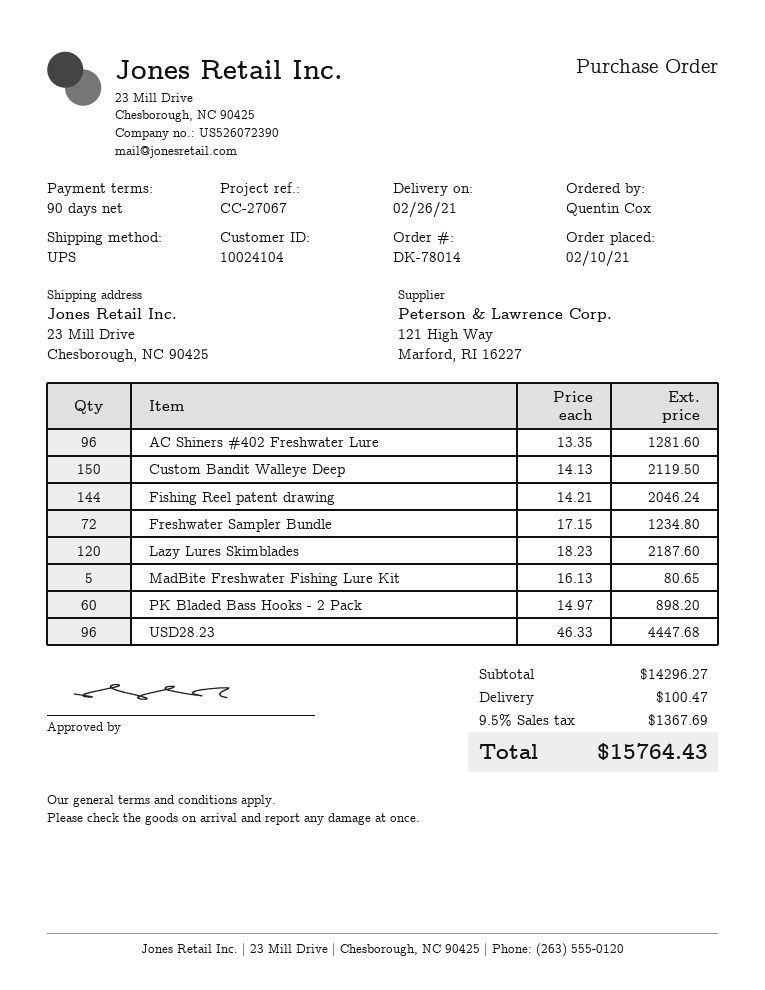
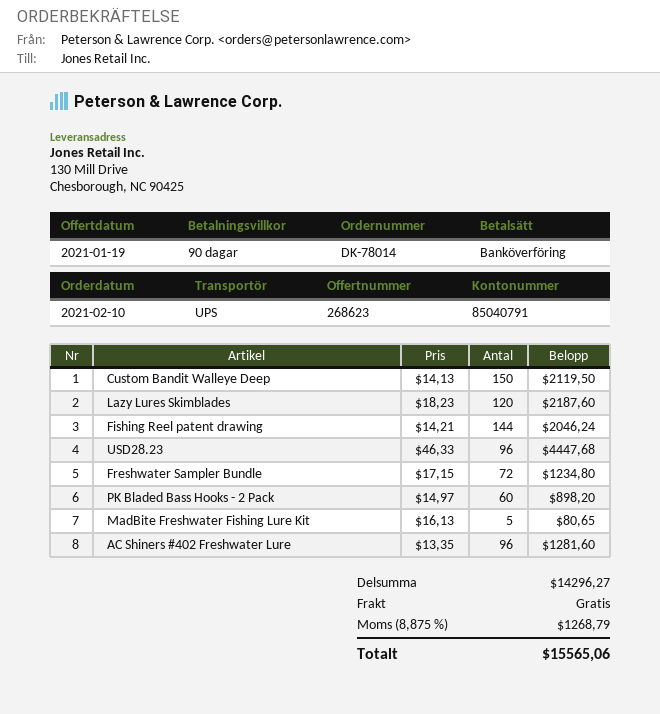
ship to: 23 Mill Drive, Chesborough, NC 90425 -> 130 Mill Drive, Chesborough, NC 90425
shipping: 100.47 -> 0.00
tax: 9.5% = 1367.69 -> 8.875% = 1268.79
total: 15764.43 -> 15565.06

